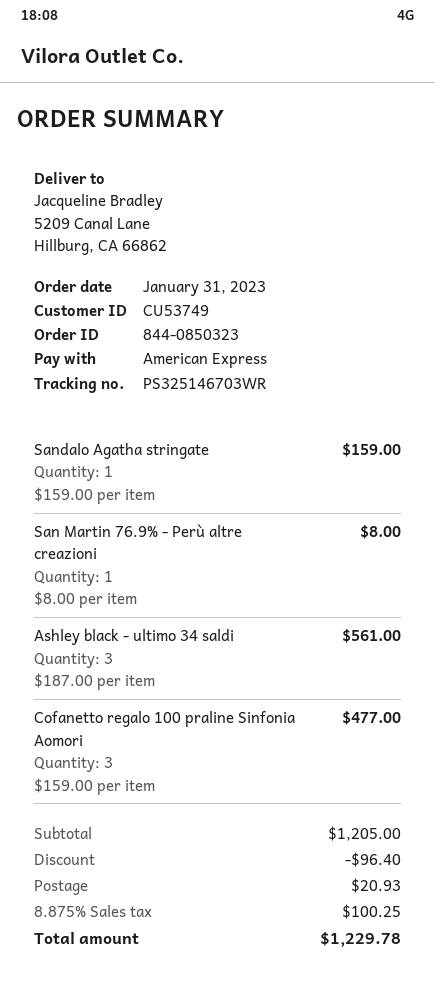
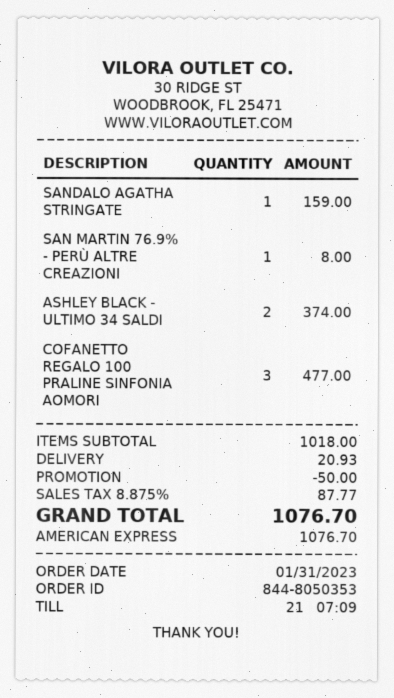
order number: 844-0850323 -> 844-8050353
Ashley black - ultimo 34 saldi: 3 for 561.00 -> 2 for 374.00
subtotal: 1205.00 -> 1018.00
discount: 96.40 -> 50.00
tax: 8.875% = 100.25 -> 8.875% = 87.77
total: 1229.78 -> 1076.70

